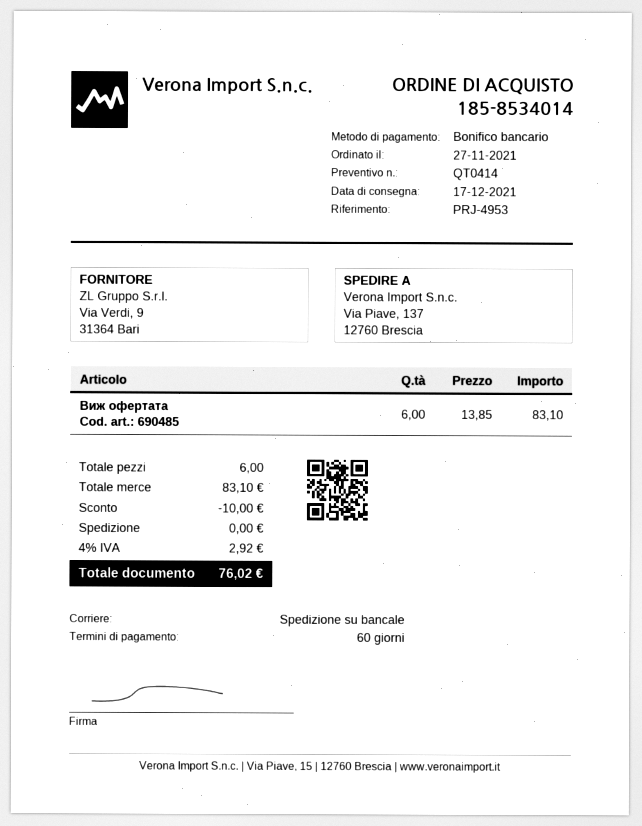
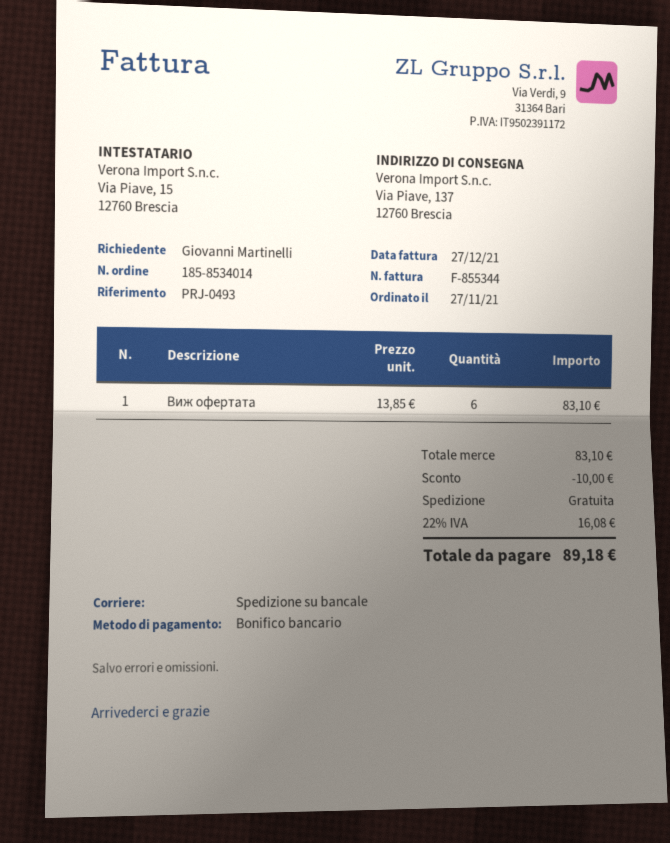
reference: PRJ-4953 -> PRJ-0493
tax: 4% = 2.92 -> 22% = 16.08
total: 76.02 -> 89.18

